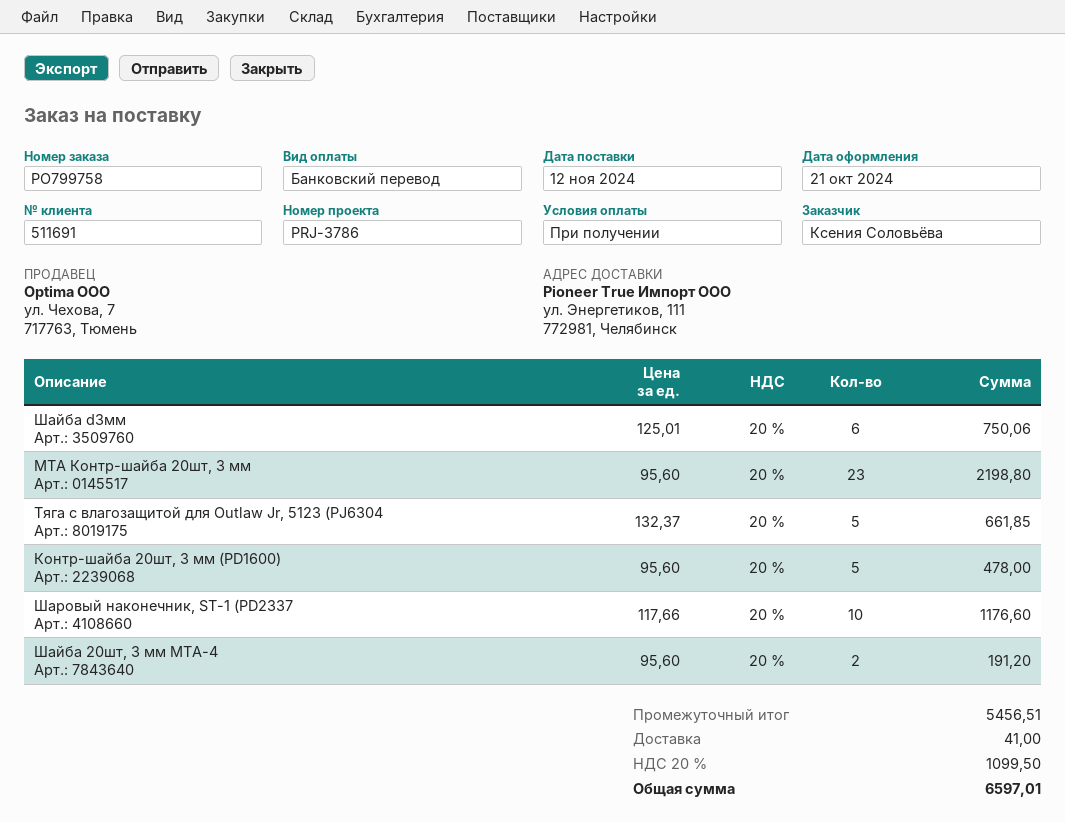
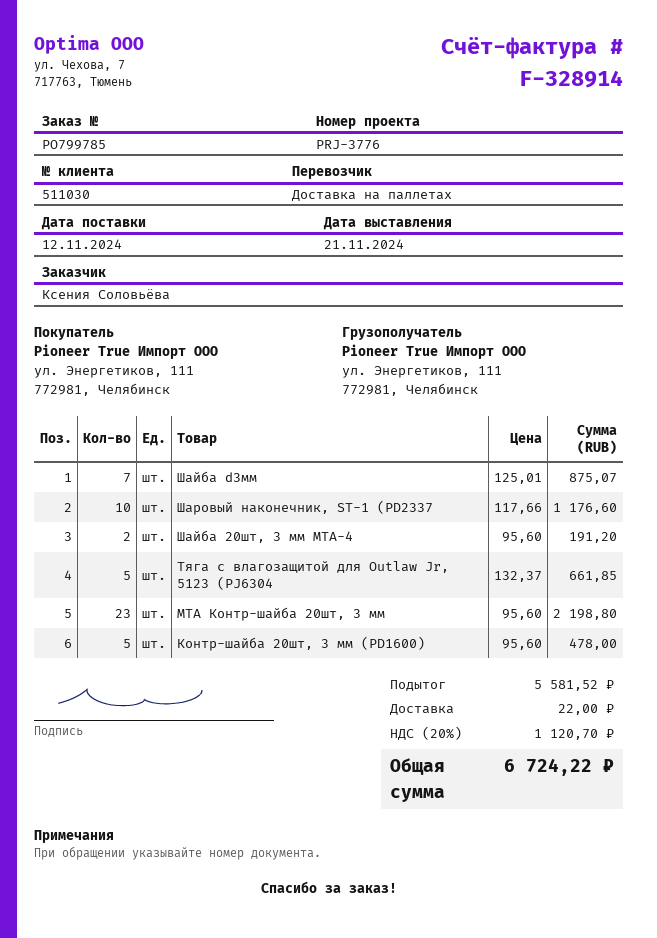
order number: PO799758 -> PO799785
customer number: 511691 -> 511030
reference: PRJ-3786 -> PRJ-3776
Шайба d3мм: 6 x 125.01 = 750.06 -> 7 x 125.01 = 875.07
subtotal: 5456.51 -> 5581.52
shipping: 41.00 -> 22.00
tax: 20% = 1099.50 -> 20% = 1120.70
total: 6597.01 -> 6724.22

